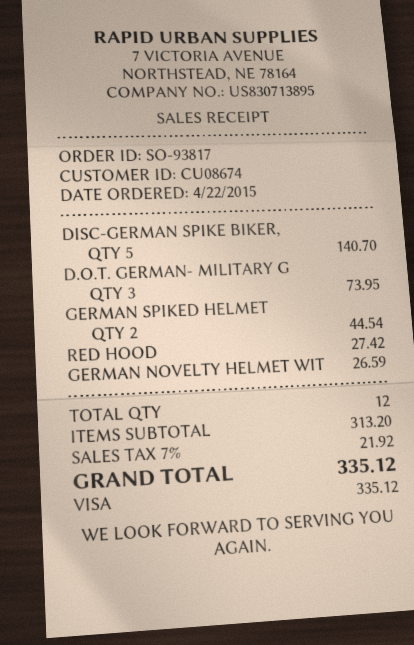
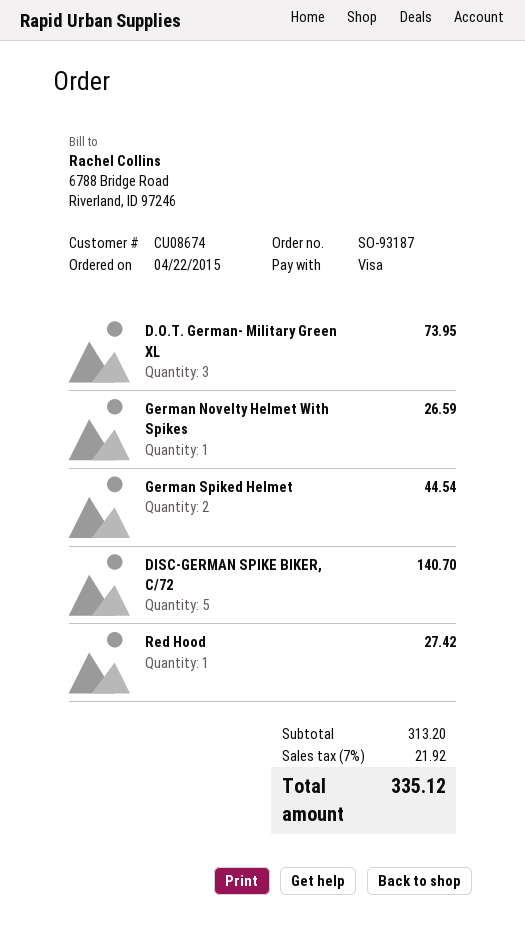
order number: SO-93817 -> SO-93187

